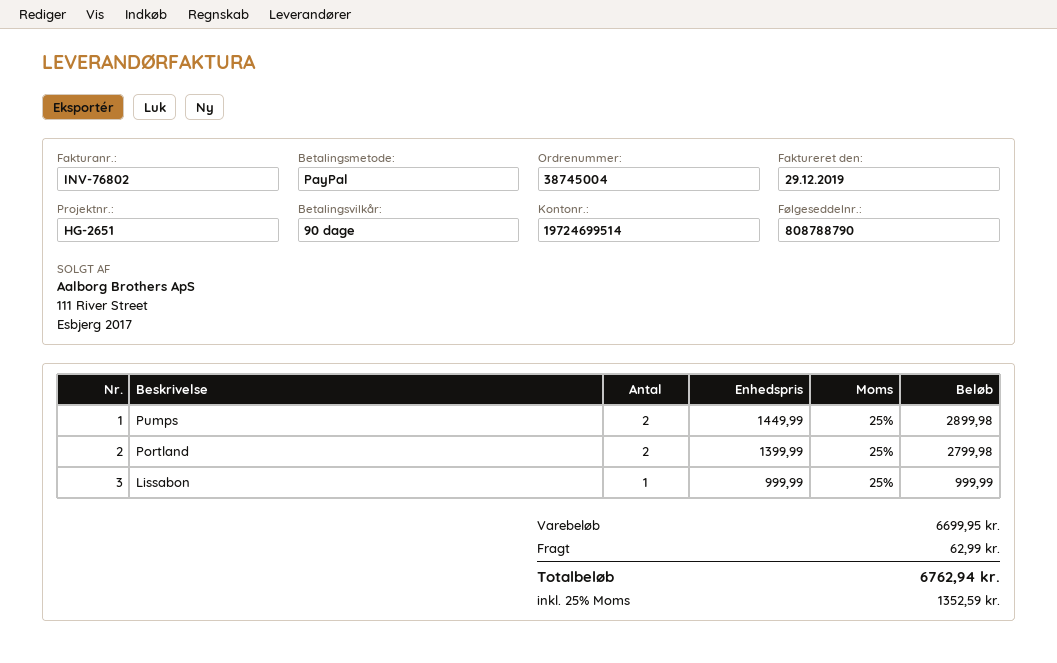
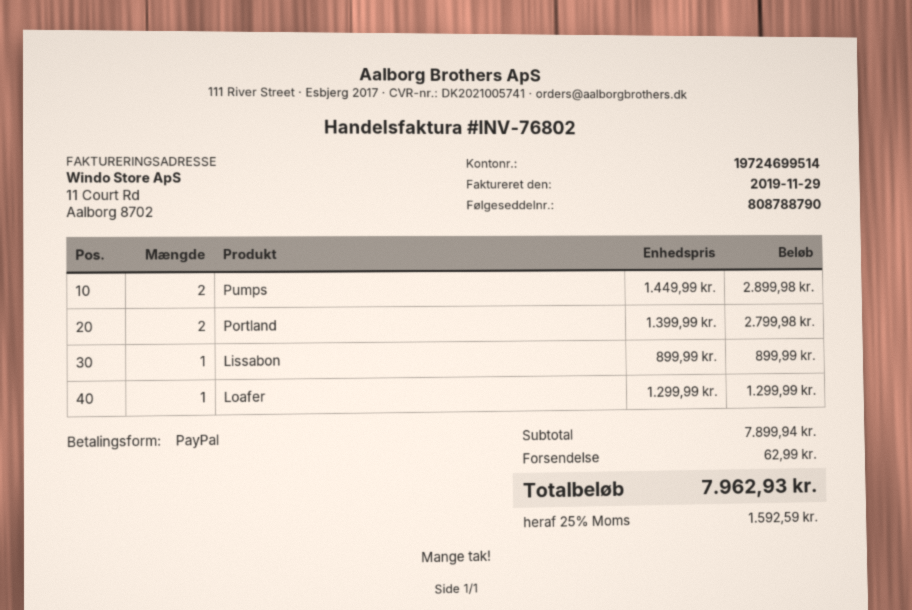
invoice date: 2019-12-29 -> 2019-11-29
Lissabon: 1 x 999.99 = 999.99 -> 1 x 899.99 = 899.99
Loafer: none -> 1 x 1299.99 = 1299.99
subtotal: 6699.95 -> 7899.94
tax: 25% = 1352.59 -> 25% = 1592.59
total: 6762.94 -> 7962.93

